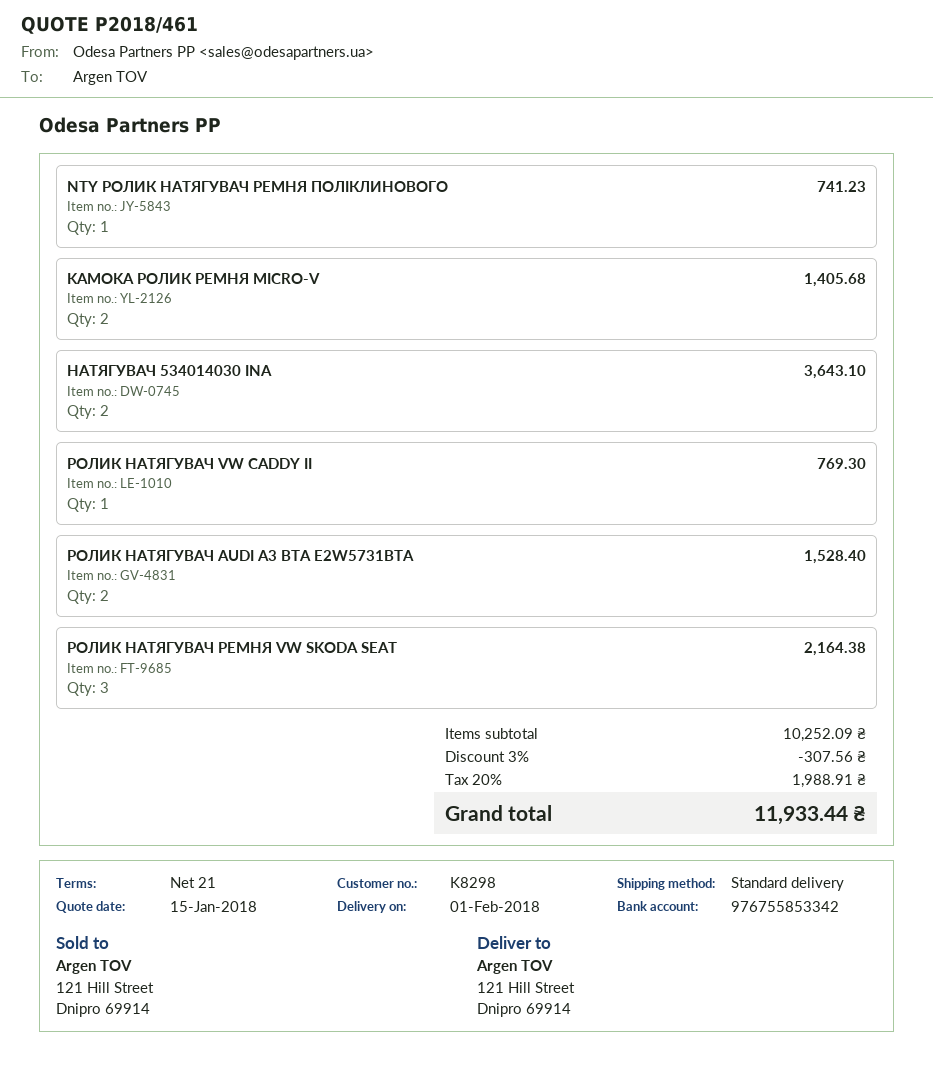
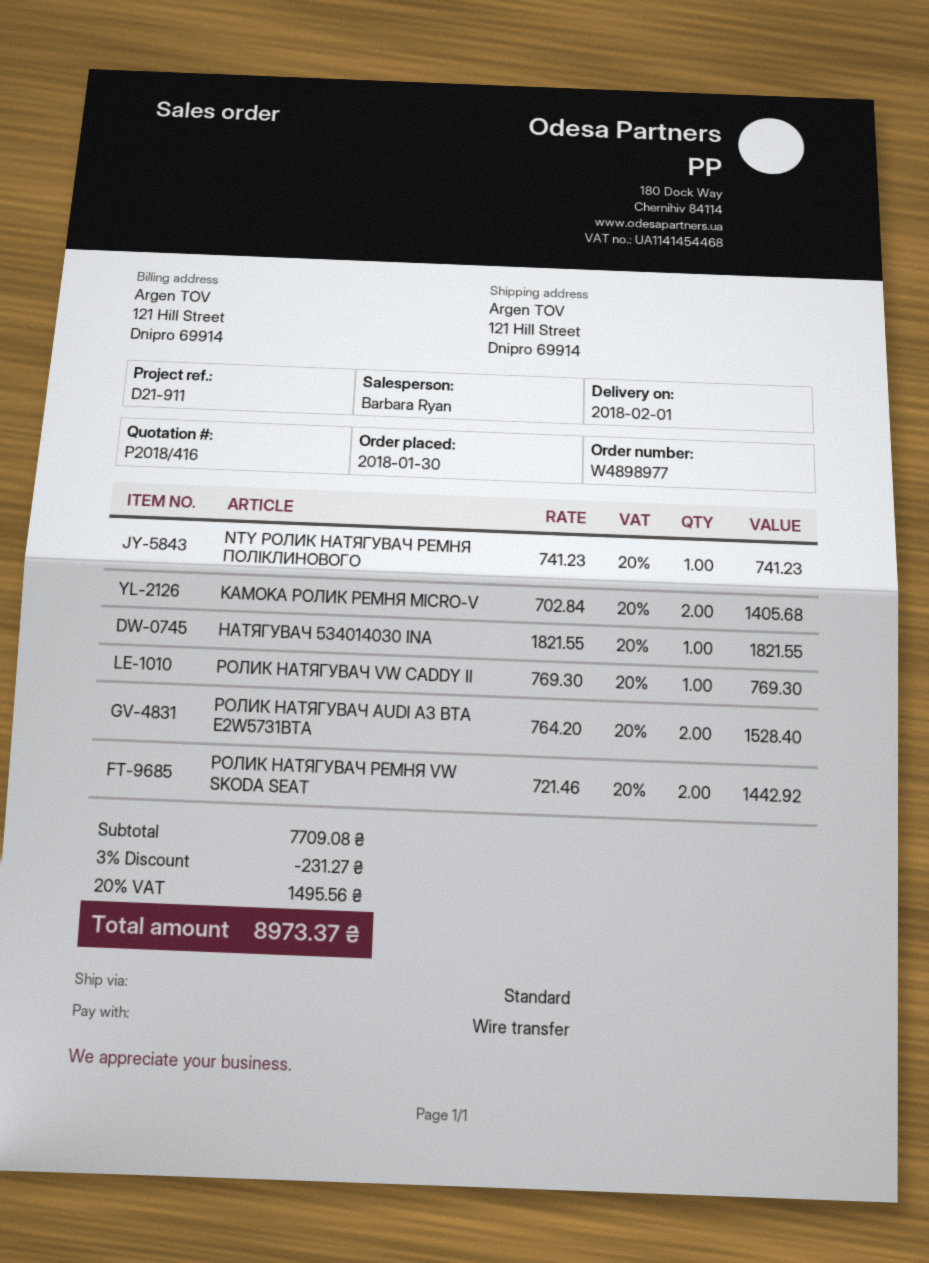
quote number: P2018/461 -> P2018/416
НАТЯГУВАЧ 534014030 INA: 2 for 3643.10 -> 1 for 1821.55
РОЛИК НАТЯГУВАЧ РЕМНЯ VW SKODA SEAT: 3 for 2164.38 -> 2 for 1442.92
subtotal: 10252.09 -> 7709.08
discount: 3% = 307.56 -> 3% = 231.27
tax: 20% = 1988.91 -> 20% = 1495.56
total: 11933.44 -> 8973.37

